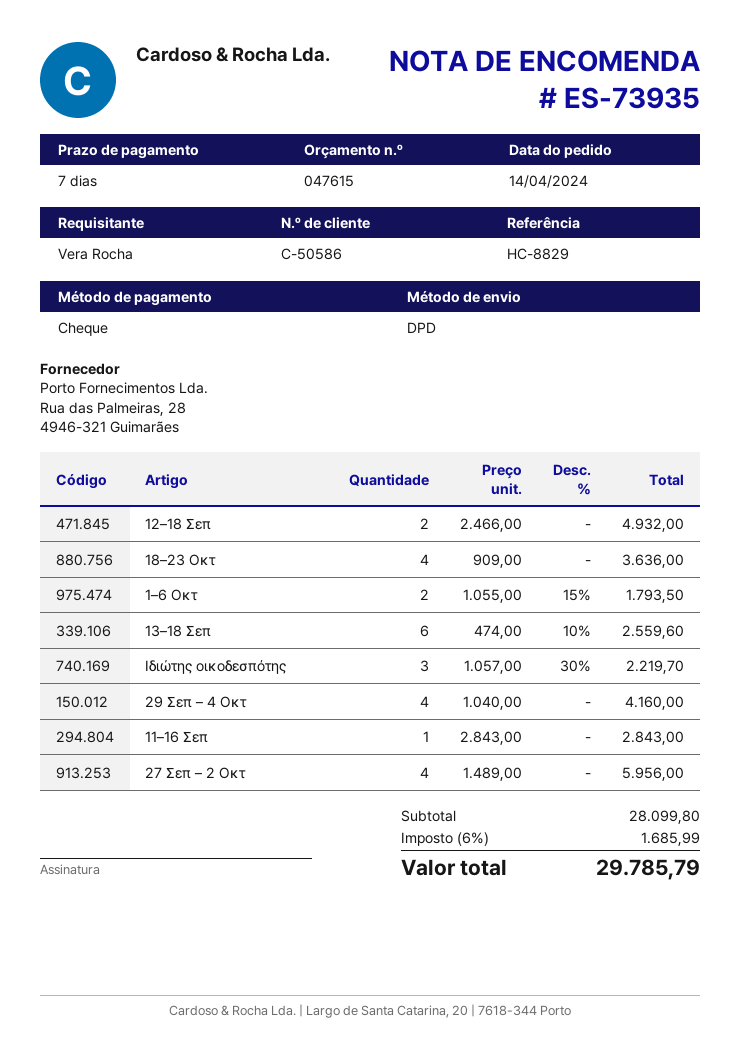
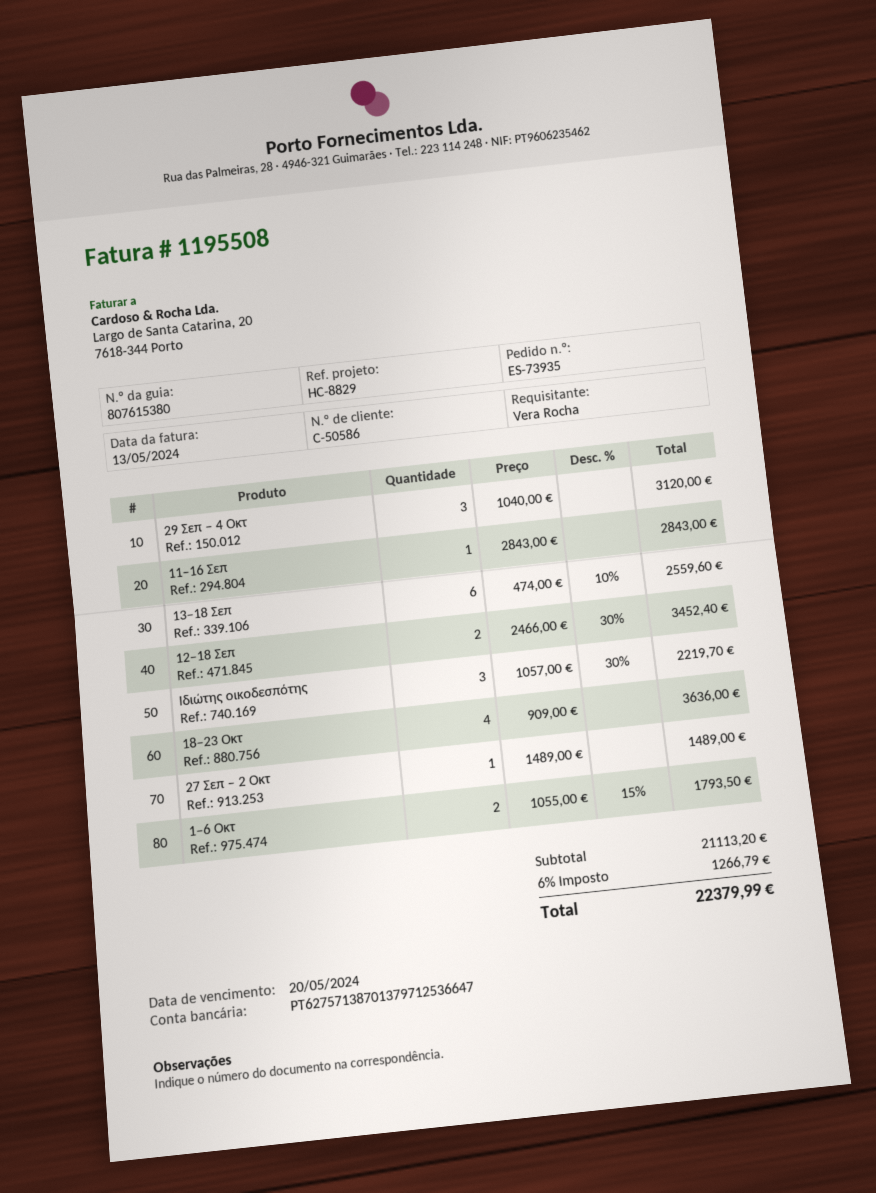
12–18 Σεπ: 2 x 2466.00 = 4932.00 -> 2 x 2466.00 - 30% = 3452.40
29 Σεπ – 4 Οκτ: 4 x 1040.00 = 4160.00 -> 3 x 1040.00 = 3120.00
27 Σεπ – 2 Οκτ: 4 x 1489.00 = 5956.00 -> 1 x 1489.00 = 1489.00
subtotal: 28099.80 -> 21113.20
tax: 6% = 1685.99 -> 6% = 1266.79
total: 29785.79 -> 22379.99

